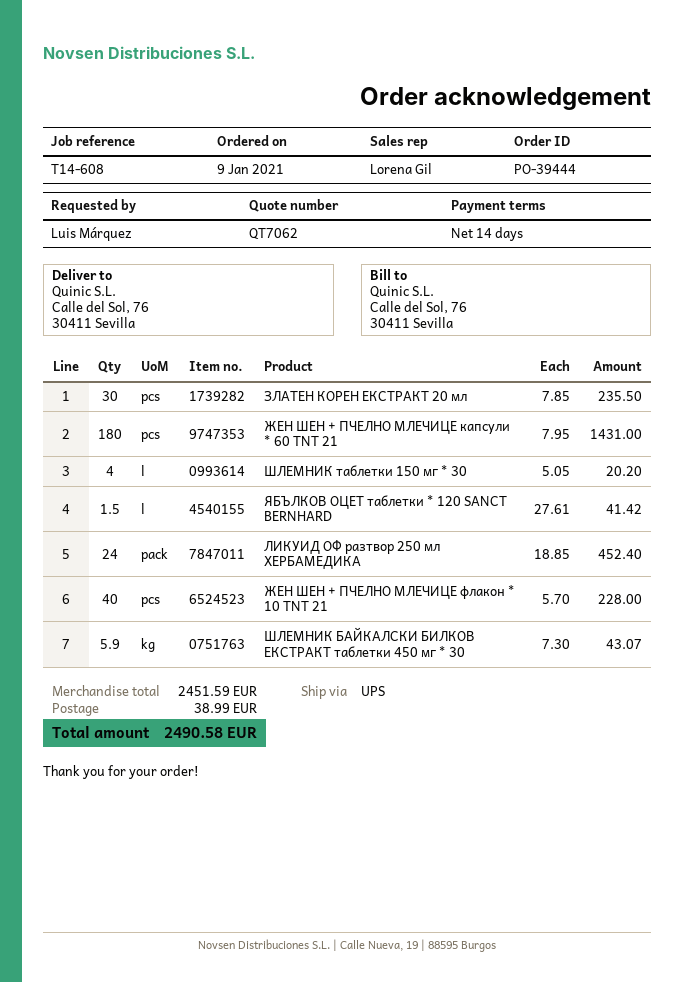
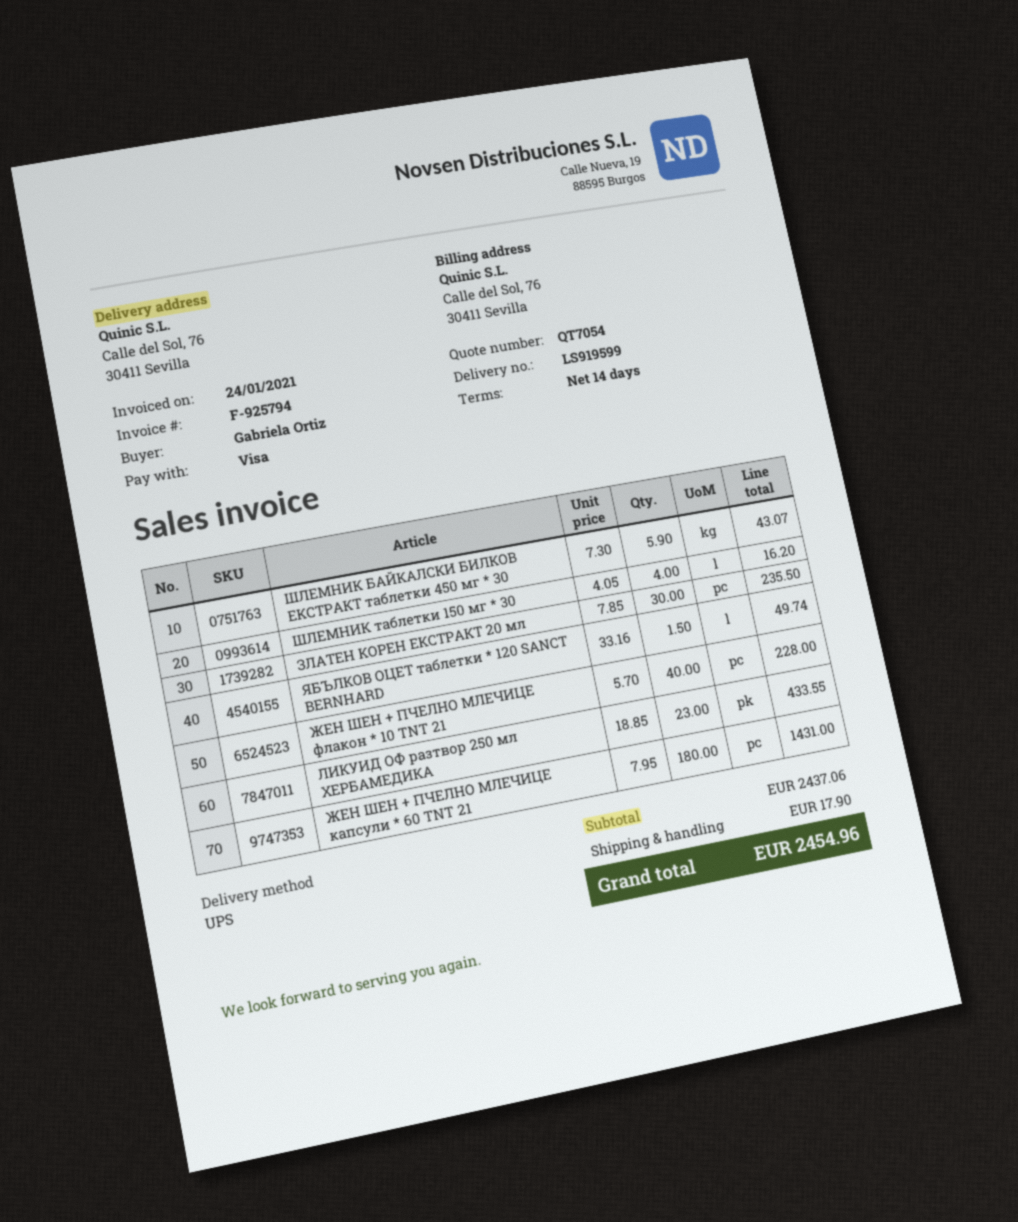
quote number: QT7062 -> QT7054
ordered by: Luis Márquez -> Gabriela Ortiz
ШЛЕМНИК таблетки 150 мг * 30: 4 x 5.05 = 20.20 -> 4 x 4.05 = 16.20
ЯБЪЛКОВ ОЦЕТ таблетки * 120 SANCT BERNHARD: 1.5 x 27.61 = 41.42 -> 1.5 x 33.16 = 49.74
ЛИКУИД ОФ разтвор 250 мл ХЕРБАМЕДИКА: 24 x 18.85 = 452.40 -> 23 x 18.85 = 433.55
subtotal: 2451.59 -> 2437.06
shipping: 38.99 -> 17.90
total: 2490.58 -> 2454.96

